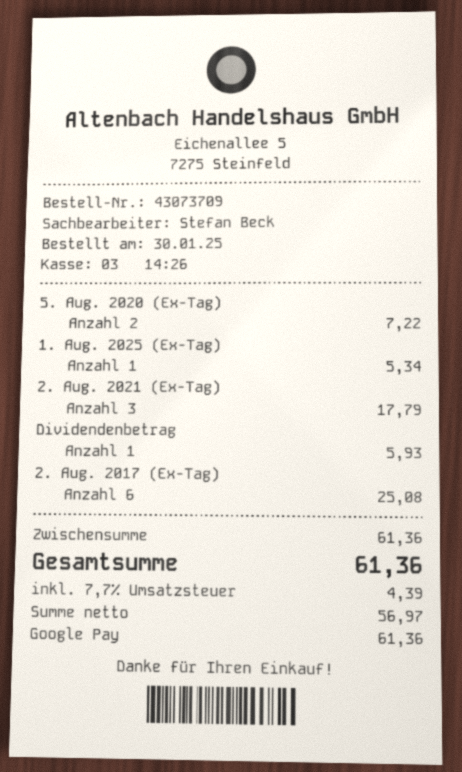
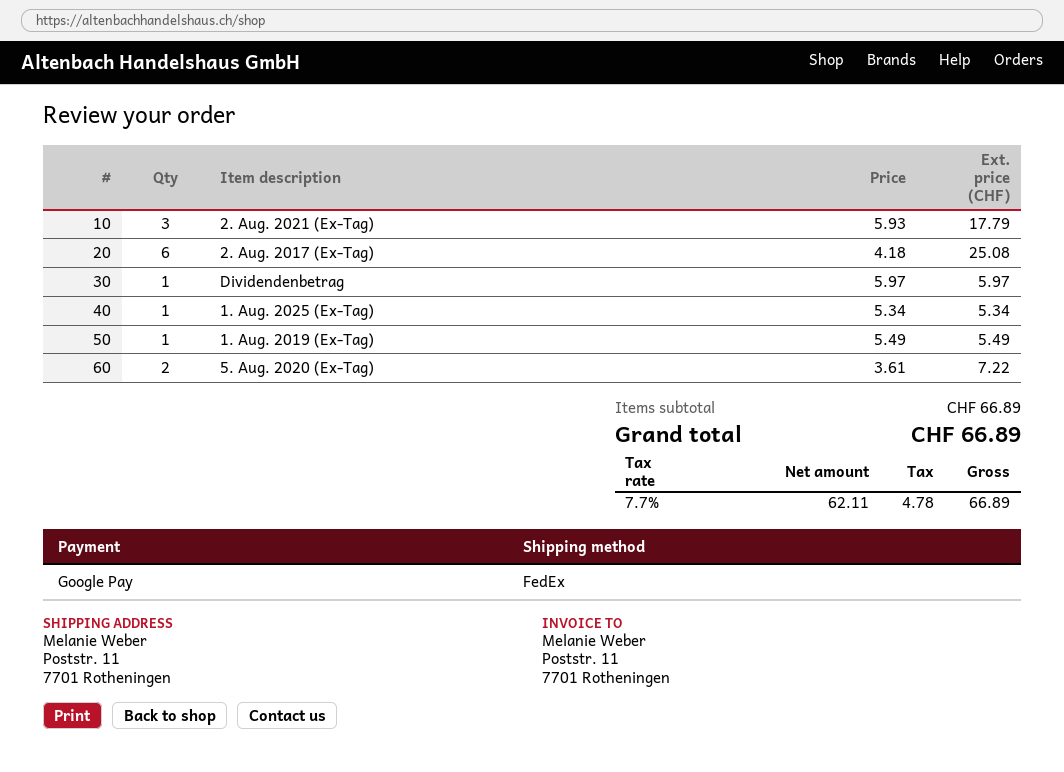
Dividendenbetrag: 1 for 5.93 -> 1 for 5.97
1. Aug. 2019 (Ex-Tag): none -> 1 for 5.49
subtotal: 61.36 -> 66.89
net: 56.97 -> 62.11
tax: 7.7% = 4.39 -> 7.7% = 4.78
total: 61.36 -> 66.89

